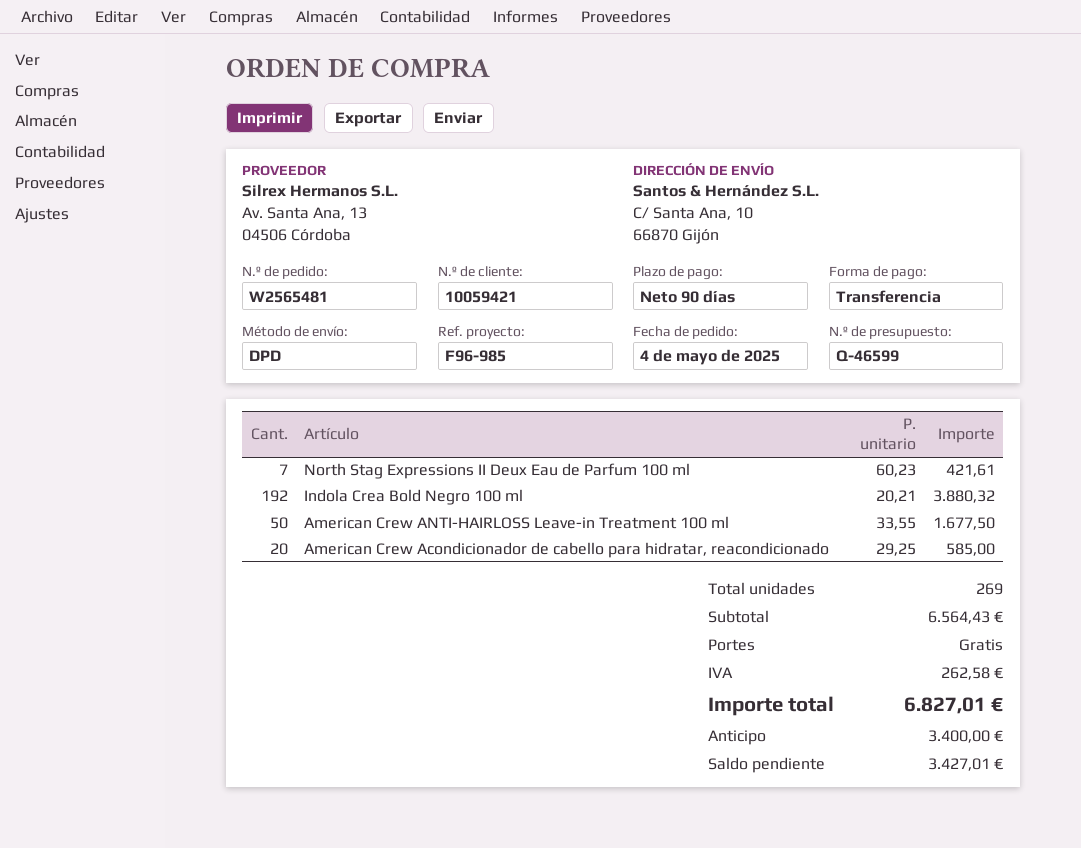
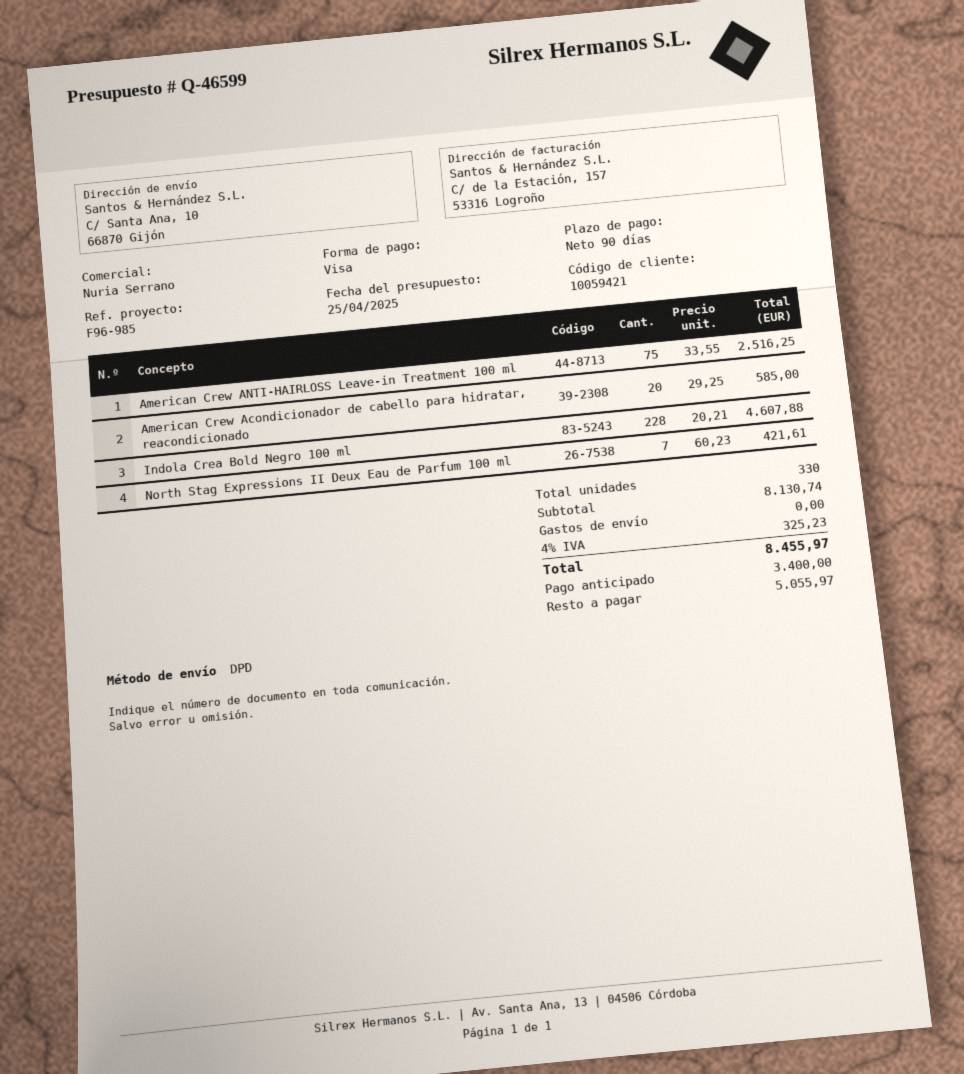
payment method: bank transfer -> Visa
Indola Crea Bold Negro 100 ml: 192 x 20.21 = 3880.32 -> 228 x 20.21 = 4607.88
American Crew ANTI-HAIRLOSS Leave-in Treatment 100 ml: 50 x 33.55 = 1677.50 -> 75 x 33.55 = 2516.25
total quantity: 269 -> 330
subtotal: 6564.43 -> 8130.74
tax: 262.58 -> 325.23
total: 6827.01 -> 8455.97
balance: 3427.01 -> 5055.97

